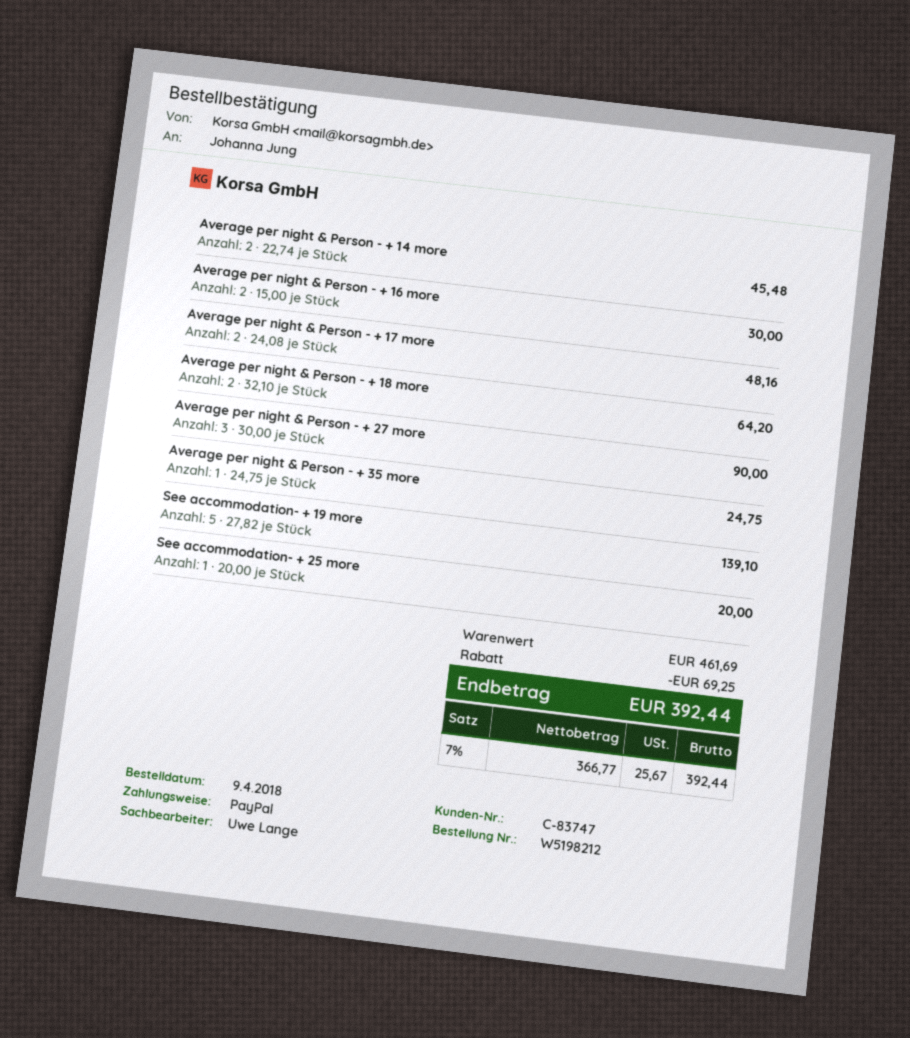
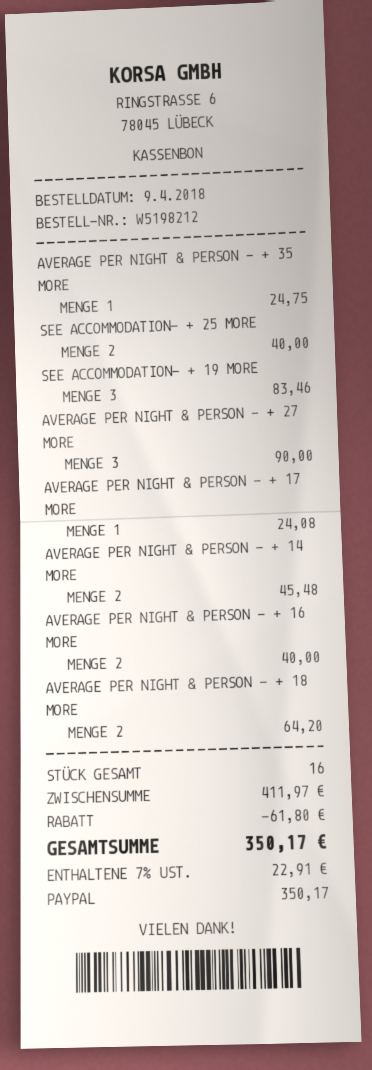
Average per night & Person - + 16 more: 2 for 30.00 -> 2 for 40.00
Average per night & Person - + 17 more: 2 for 48.16 -> 1 for 24.08
See accommodation- + 19 more: 5 for 139.10 -> 3 for 83.46
See accommodation- + 25 more: 1 for 20.00 -> 2 for 40.00
subtotal: 461.69 -> 411.97
discount: 69.25 -> 61.80
tax: 7% = 25.67 -> 7% = 22.91
total: 392.44 -> 350.17

